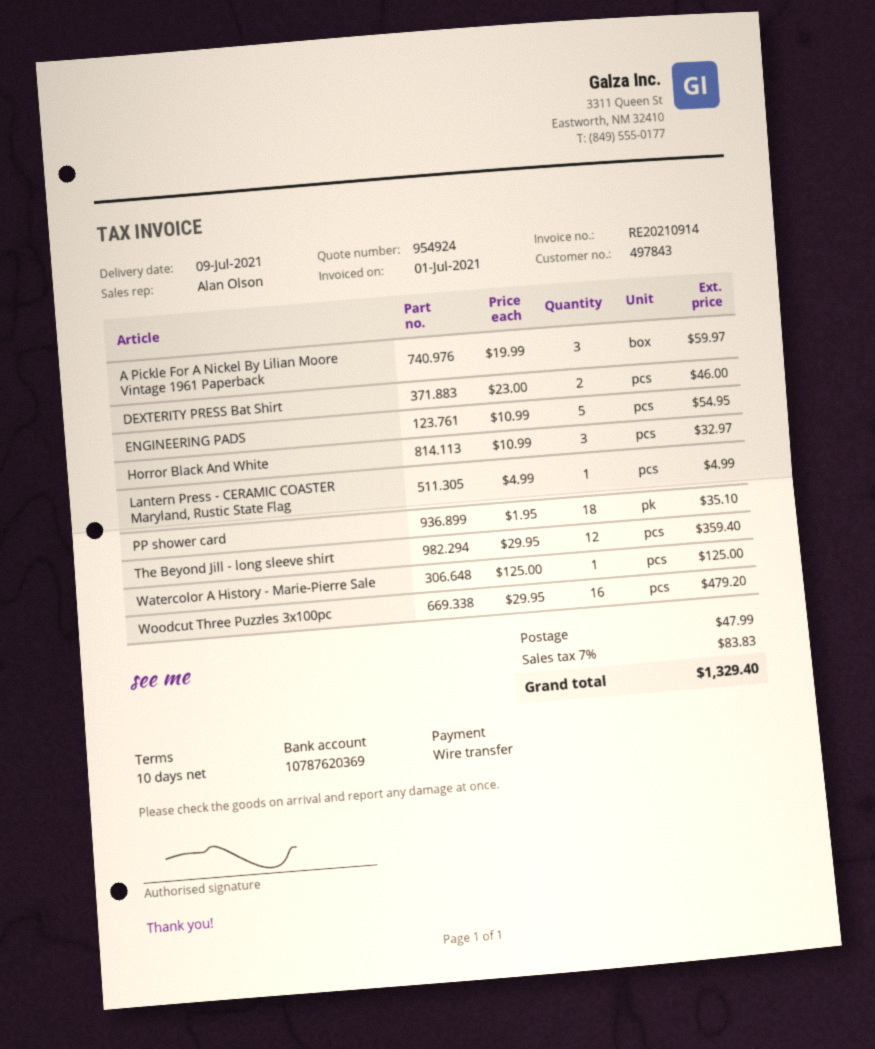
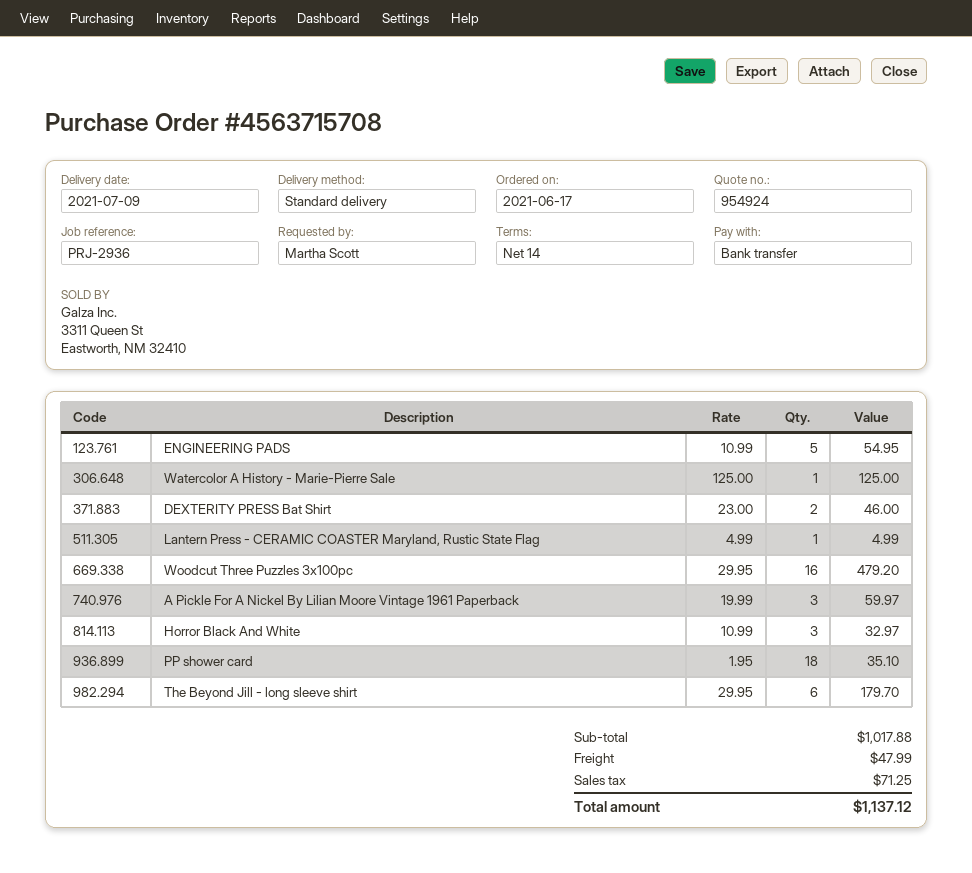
payment terms: 10 days -> 14 days
The Beyond Jill - long sleeve shirt: 12 x 29.95 = 359.40 -> 6 x 29.95 = 179.70
tax: 83.83 -> 71.25
total: 1329.40 -> 1137.12

